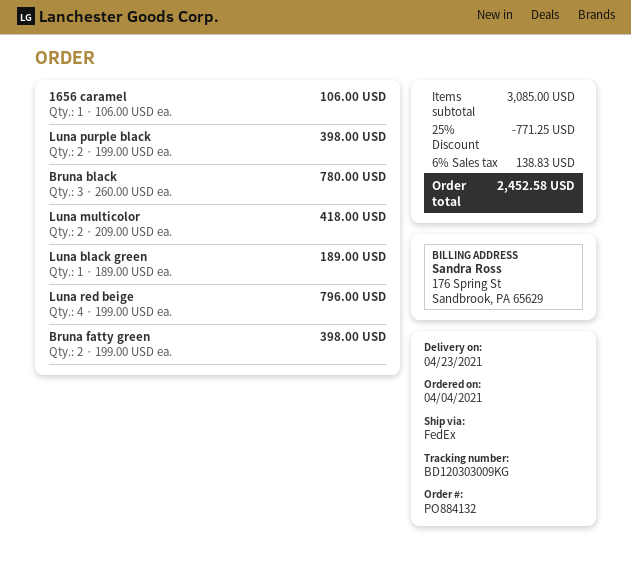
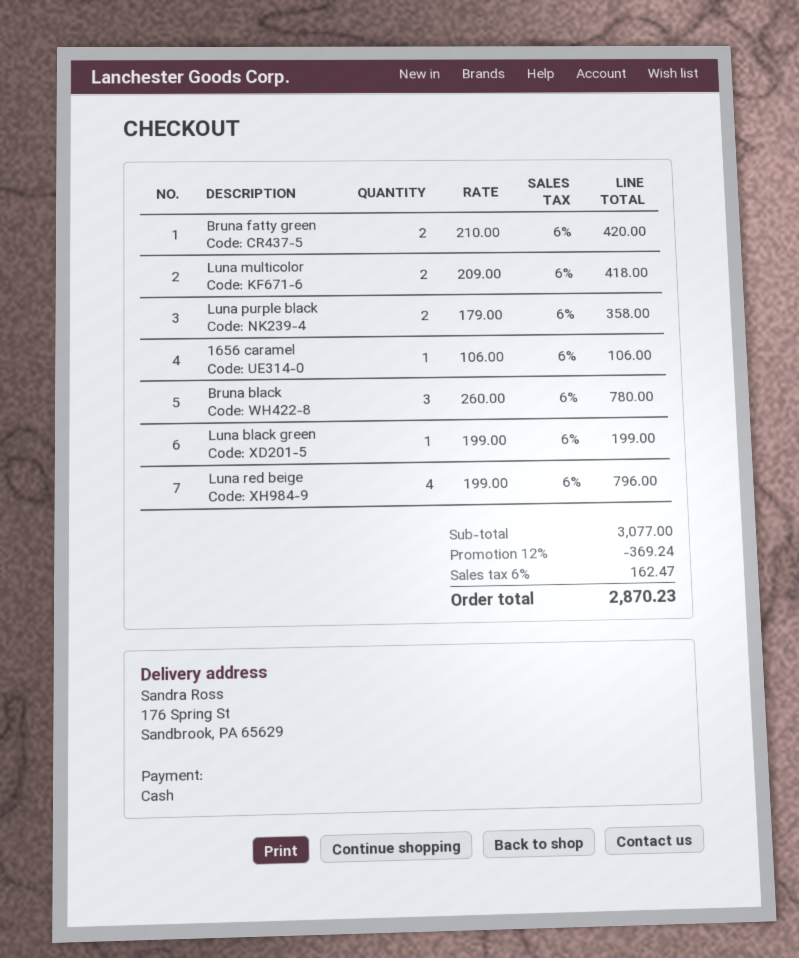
Luna purple black: 2 x 199.00 = 398.00 -> 2 x 179.00 = 358.00
Luna black green: 1 x 189.00 = 189.00 -> 1 x 199.00 = 199.00
Bruna fatty green: 2 x 199.00 = 398.00 -> 2 x 210.00 = 420.00
subtotal: 3085.00 -> 3077.00
discount: 25% = 771.25 -> 12% = 369.24
tax: 6% = 138.83 -> 6% = 162.47
total: 2452.58 -> 2870.23

